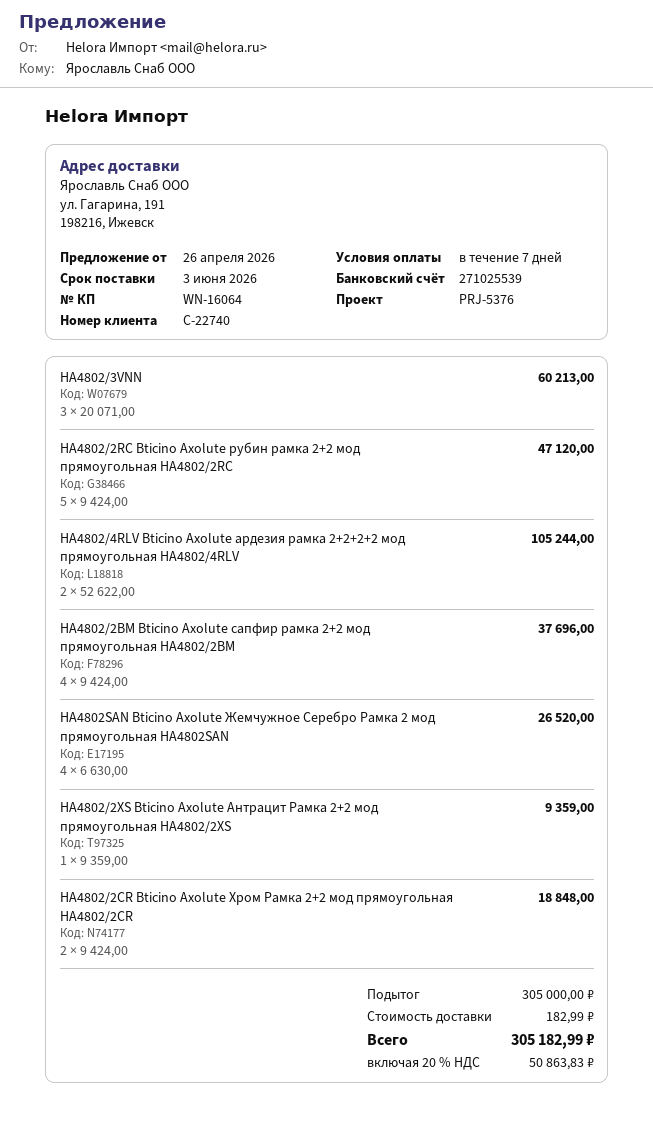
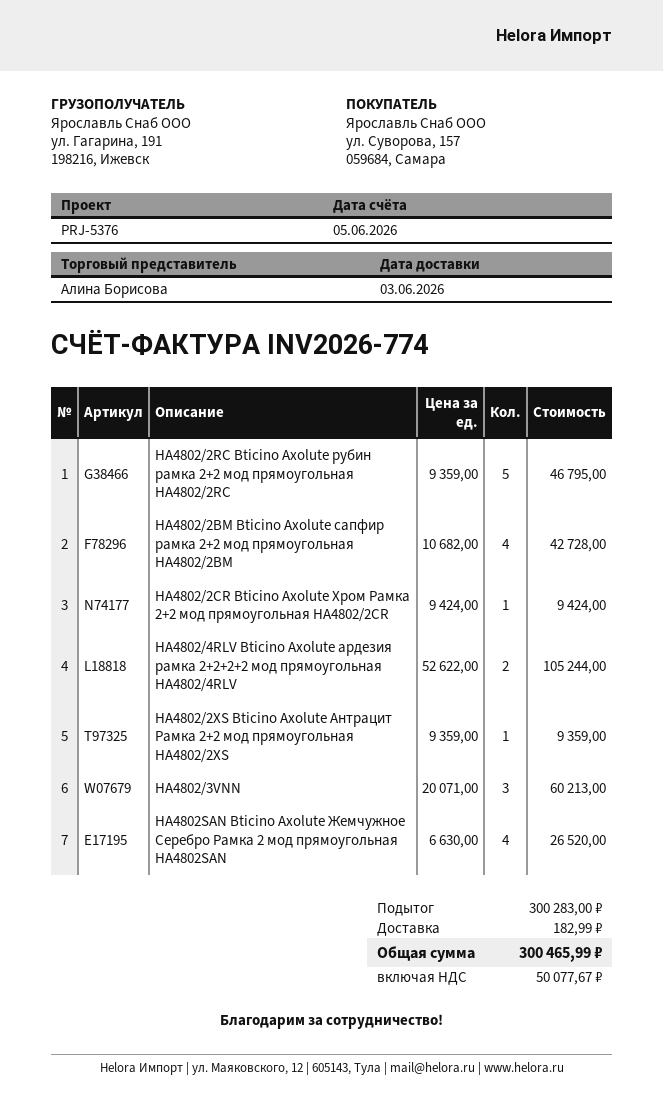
HA4802/2RC Bticino Axolute рубин рамка 2+2 мод прямоугольная HA4802/2RC: 5 x 9424.00 = 47120.00 -> 5 x 9359.00 = 46795.00
HA4802/2BM Bticino Axolute сапфир рамка 2+2 мод прямоугольная HA4802/2BM: 4 x 9424.00 = 37696.00 -> 4 x 10682.00 = 42728.00
HA4802/2CR Bticino Axolute Хром Рамка 2+2 мод прямоугольная HA4802/2CR: 2 x 9424.00 = 18848.00 -> 1 x 9424.00 = 9424.00
subtotal: 305000.00 -> 300283.00
tax: 50863.83 -> 50077.67
total: 305182.99 -> 300465.99

